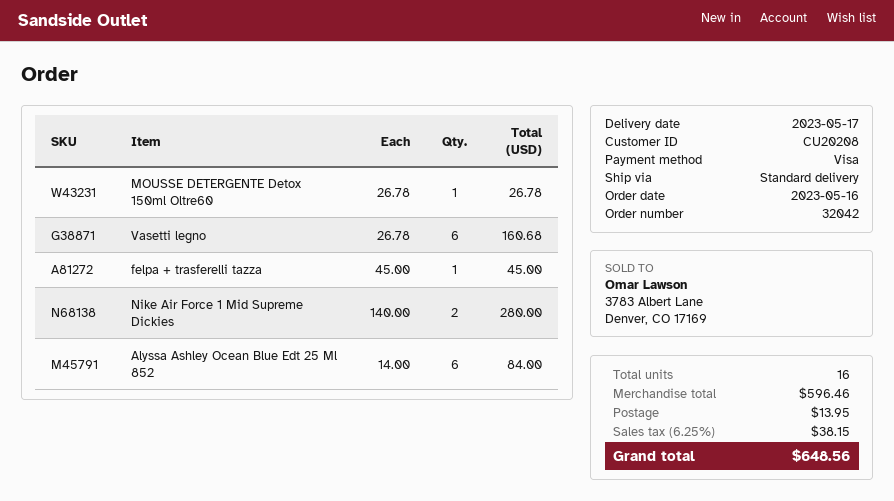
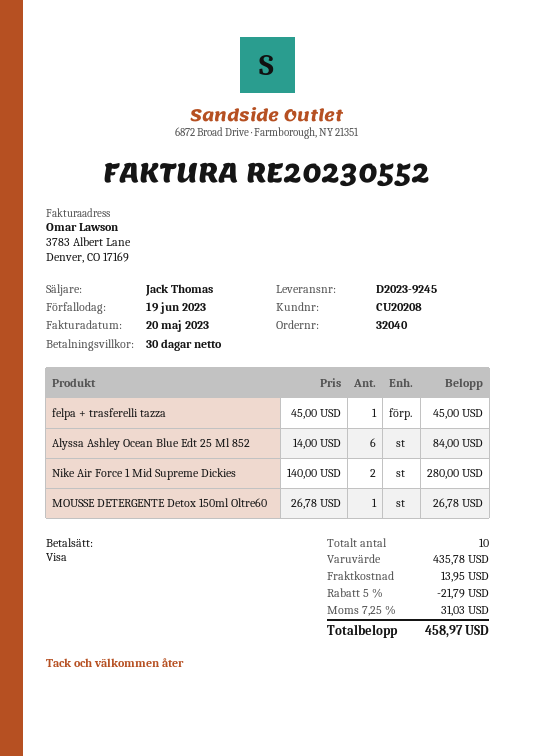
order number: 32042 -> 32040
Vasetti legno: 6 x 26.78 = 160.68 -> none
total quantity: 16 -> 10
subtotal: 596.46 -> 435.78
discount: none -> 5% = 21.79
tax: 6.25% = 38.15 -> 7.25% = 31.03
total: 648.56 -> 458.97

